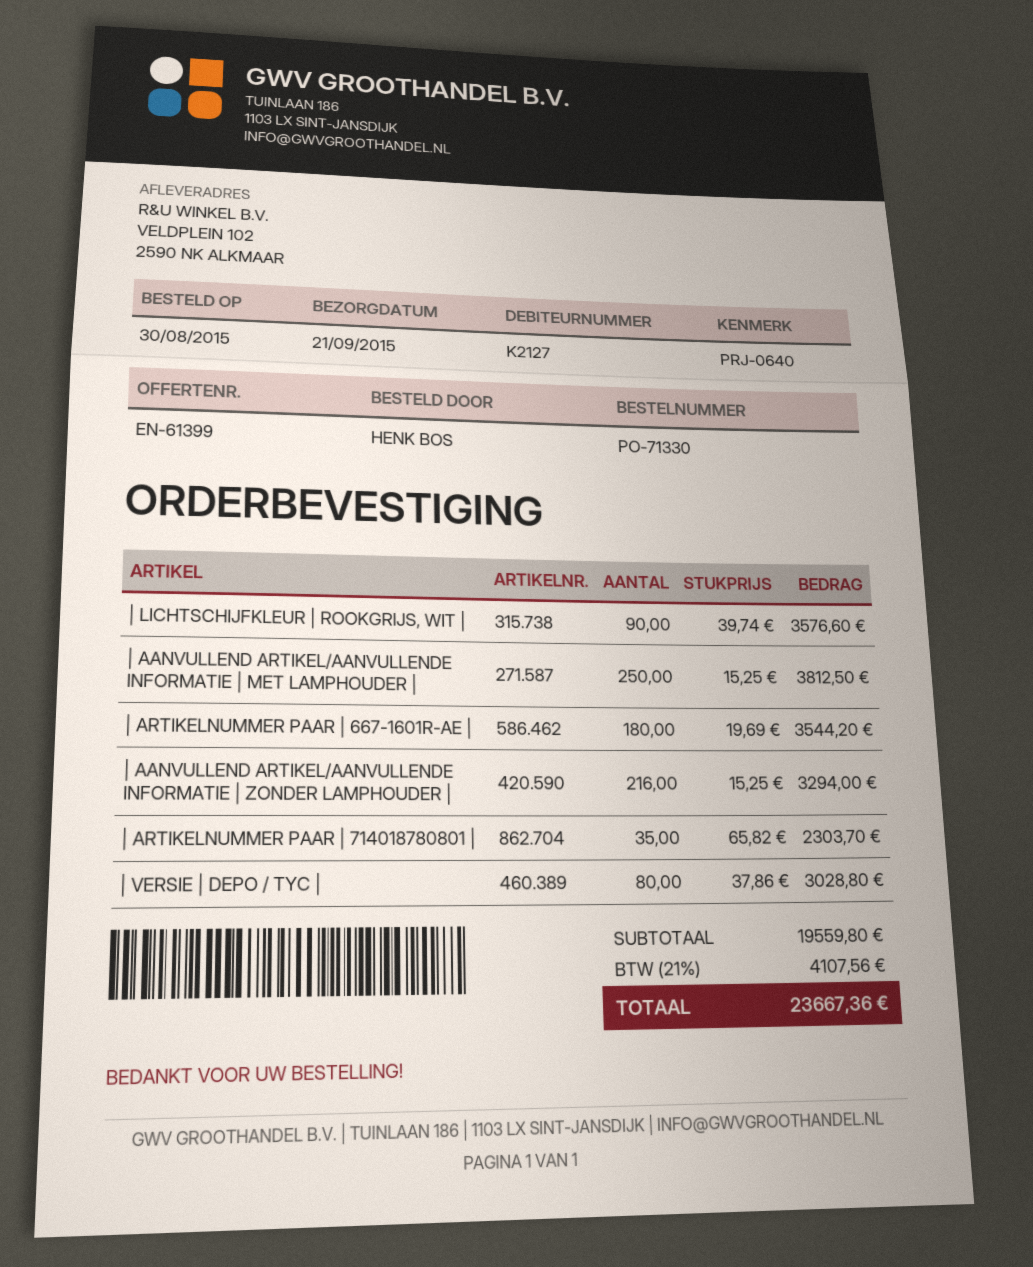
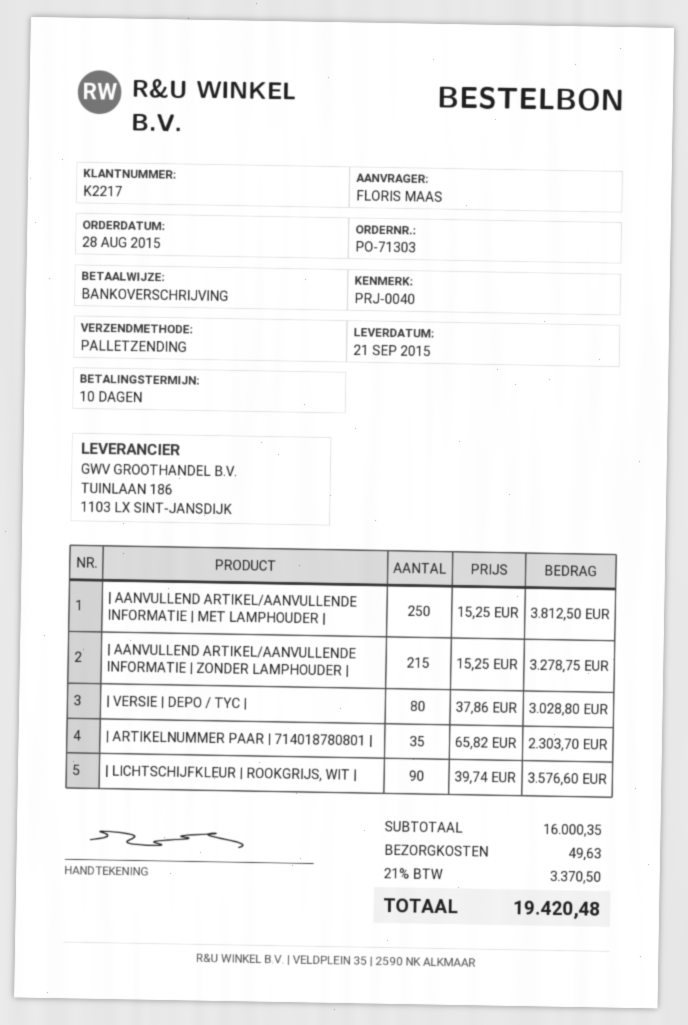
order number: PO-71330 -> PO-71303
order date: 2015-08-30 -> 2015-08-28
customer number: K2127 -> K2217
reference: PRJ-0640 -> PRJ-0040
ordered by: HENK BOS -> FLORIS MAAS
| ARTIKELNUMMER PAAR | 667-1601R-AE |: 180 x 19.69 = 3544.20 -> none
| AANVULLEND ARTIKEL/AANVULLENDE INFORMATIE | ZONDER LAMPHOUDER |: 216 x 15.25 = 3294.00 -> 215 x 15.25 = 3278.75
subtotal: 19559.80 -> 16000.35
shipping: none -> 49.63
tax: 21% = 4107.56 -> 21% = 3370.50
total: 23667.36 -> 19420.48

